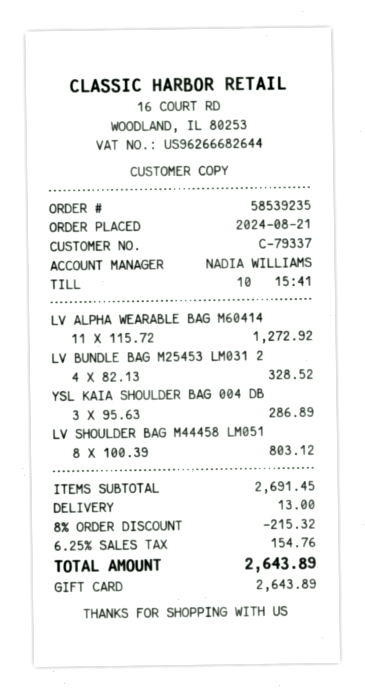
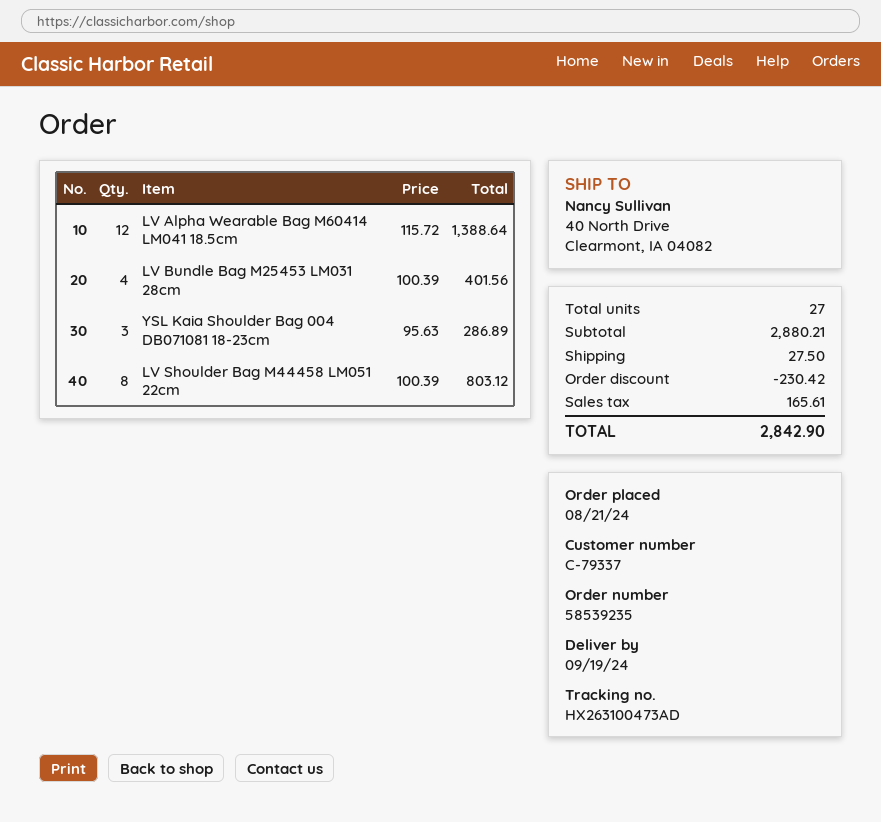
LV ALPHA WEARABLE BAG M60414: 11 x 115.72 = 1272.92 -> 12 x 115.72 = 1388.64
LV BUNDLE BAG M25453 LM031 2: 4 x 82.13 = 328.52 -> 4 x 100.39 = 401.56
subtotal: 2691.45 -> 2880.21
discount: 215.32 -> 230.42
shipping: 13.00 -> 27.50
tax: 154.76 -> 165.61
total: 2643.89 -> 2842.90

